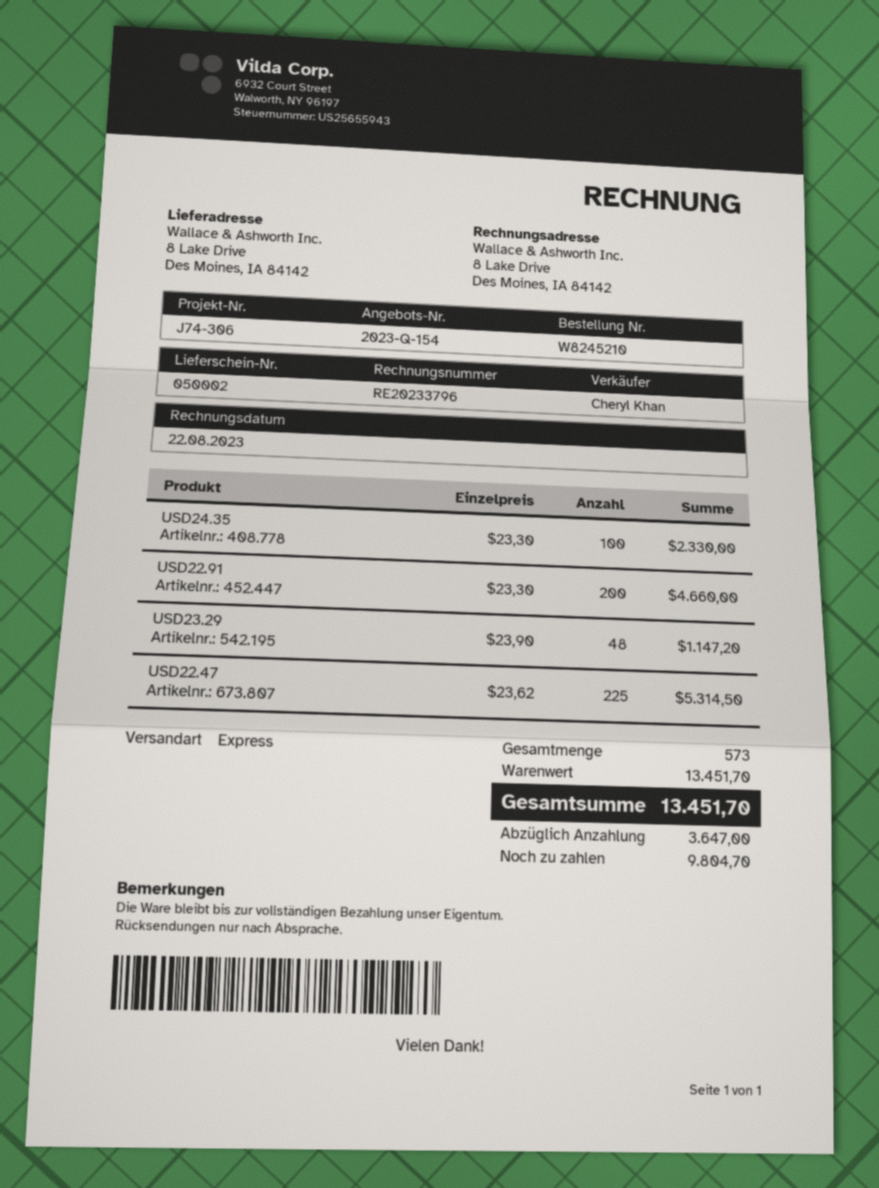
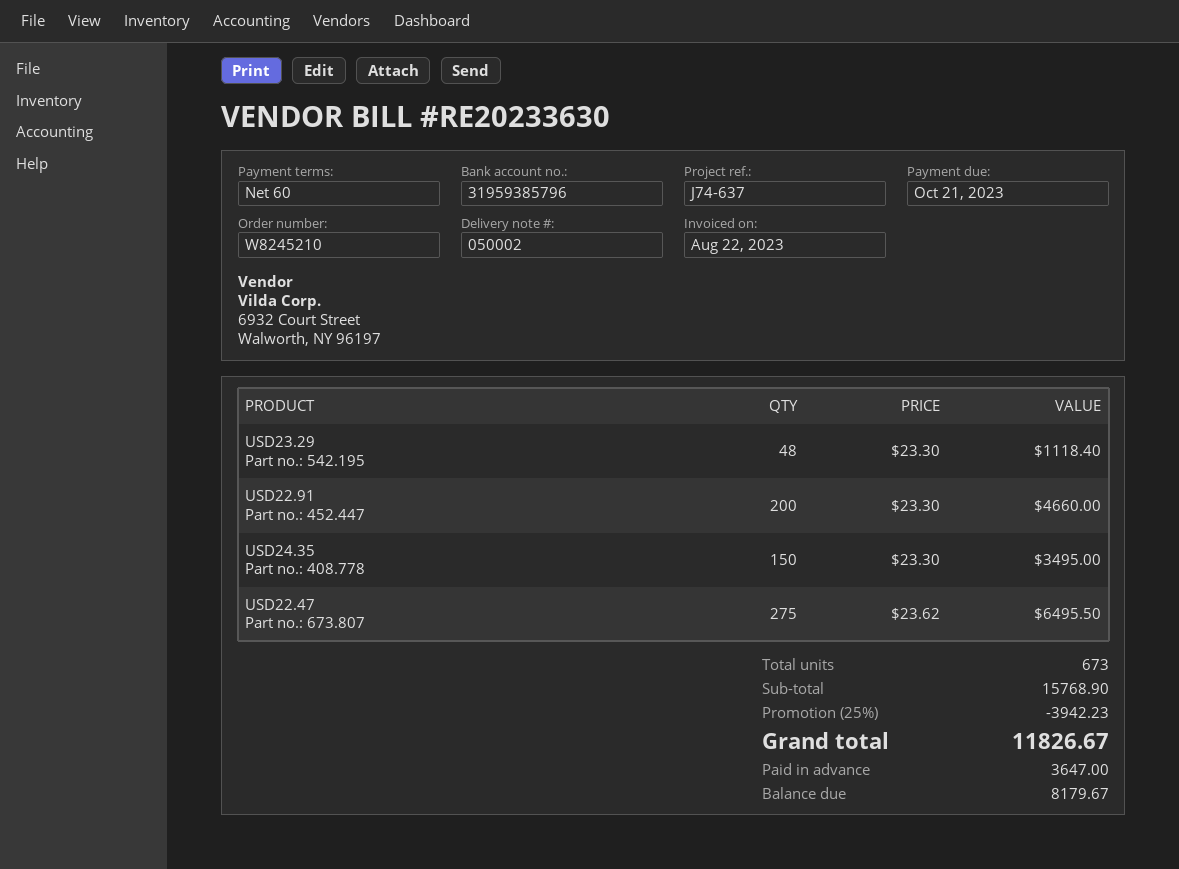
invoice number: RE20233796 -> RE20233630
reference: J74-306 -> J74-637
USD24.35: 100 x 23.30 = 2330.00 -> 150 x 23.30 = 3495.00
USD23.29: 48 x 23.90 = 1147.20 -> 48 x 23.30 = 1118.40
USD22.47: 225 x 23.62 = 5314.50 -> 275 x 23.62 = 6495.50
total quantity: 573 -> 673
subtotal: 13451.70 -> 15768.90
discount: none -> 25% = 3942.23
total: 13451.70 -> 11826.67
balance: 9804.70 -> 8179.67

